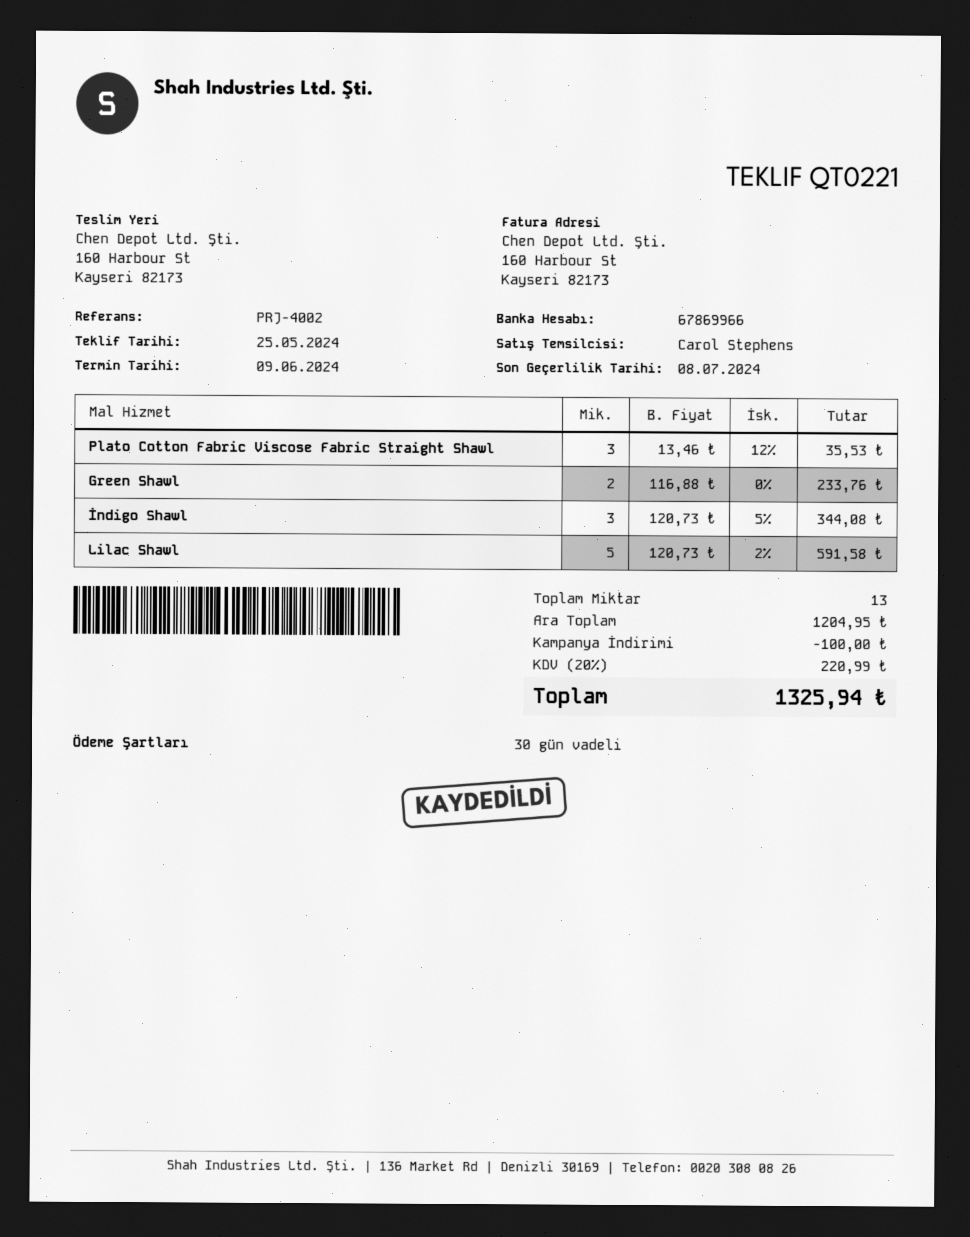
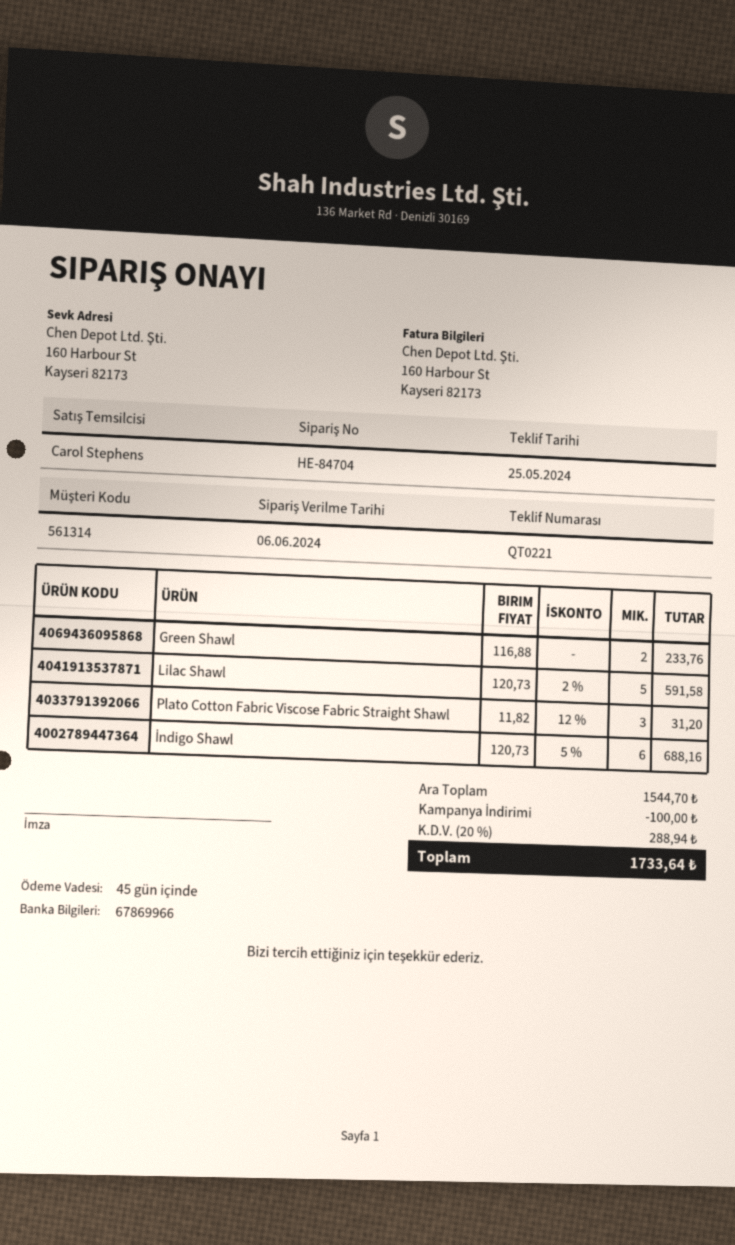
payment terms: 30 days -> 45 days
Plato Cotton Fabric Viscose Fabric Straight Shawl: 3 x 13.46 - 12% = 35.53 -> 3 x 11.82 - 12% = 31.20
İndigo Shawl: 3 x 120.73 - 5% = 344.08 -> 6 x 120.73 - 5% = 688.16
subtotal: 1204.95 -> 1544.70
tax: 20% = 220.99 -> 20% = 288.94
total: 1325.94 -> 1733.64

